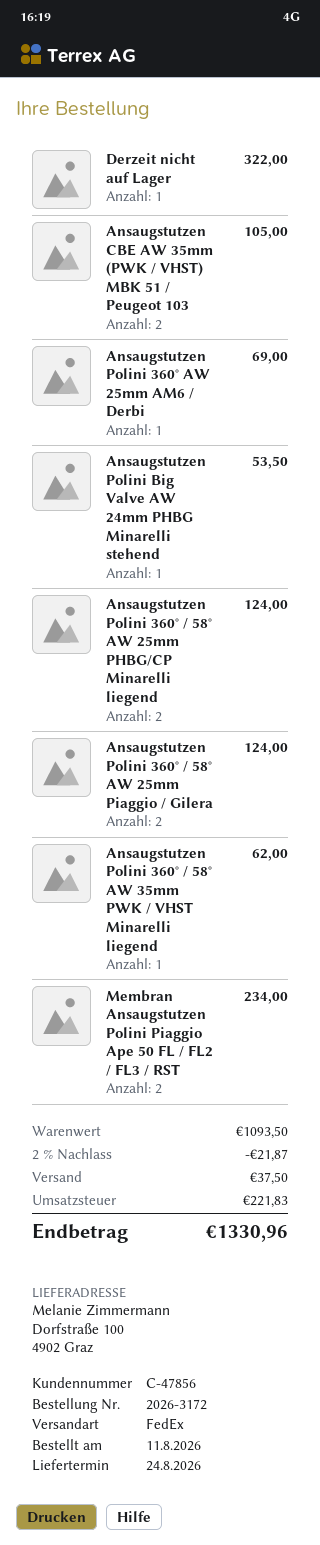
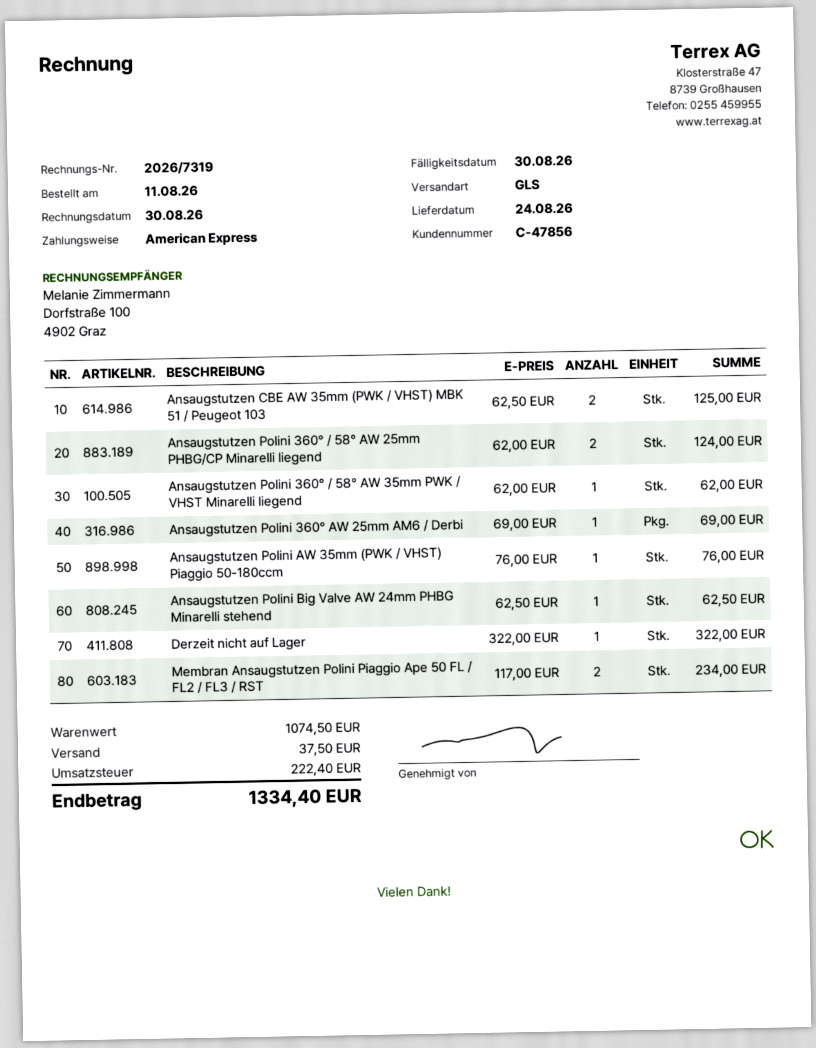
shipping method: FedEx -> GLS
Ansaugstutzen CBE AW 35mm (PWK / VHST) MBK 51 / Peugeot 103: 2 for 105.00 -> 2 for 125.00
Ansaugstutzen Polini Big Valve AW 24mm PHBG Minarelli stehend: 1 for 53.50 -> 1 for 62.50
Ansaugstutzen Polini 360° / 58° AW 25mm Piaggio / Gilera: 2 for 124.00 -> none
Ansaugstutzen Polini AW 35mm (PWK / VHST) Piaggio 50-180ccm: none -> 1 for 76.00
subtotal: 1093.50 -> 1074.50
discount: 2% = 21.87 -> none
tax: 221.83 -> 222.40
total: 1330.96 -> 1334.40

